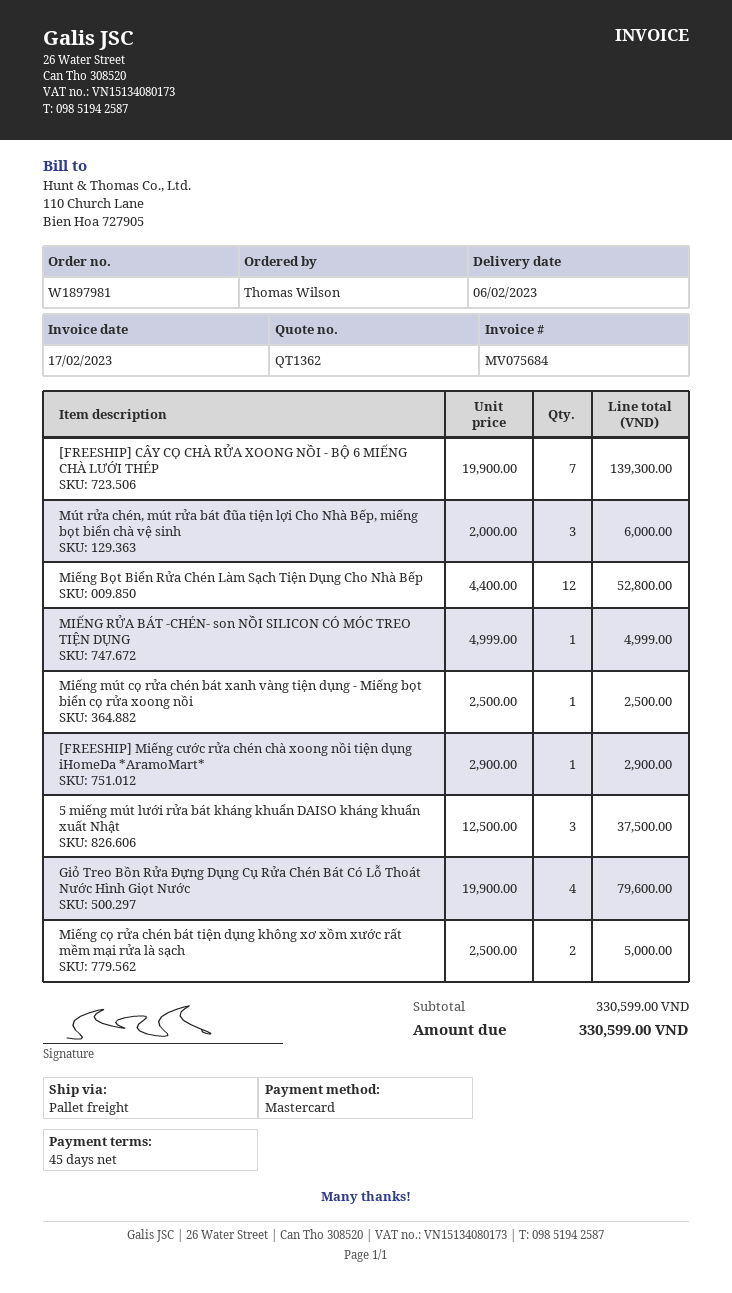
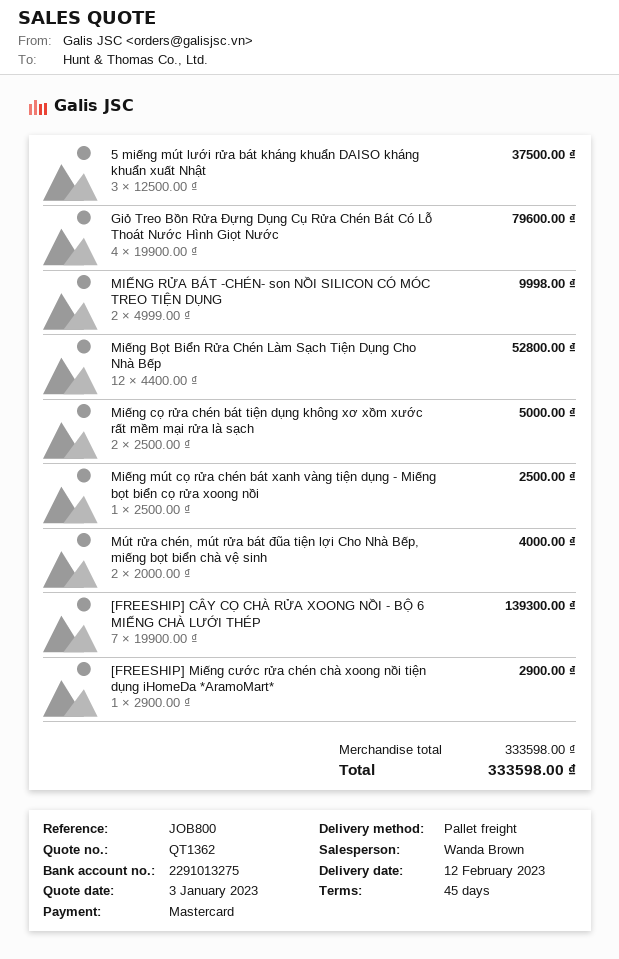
delivery date: 2023-02-06 -> 2023-02-12
Mút rửa chén, mút rửa bát đũa tiện lợi Cho Nhà Bếp, miếng bọt biển chà vệ sinh: 3 x 2000.00 = 6000.00 -> 2 x 2000.00 = 4000.00
MIẾNG RỬA BÁT -CHÉN- son NỒI SILICON CÓ MÓC TREO TIỆN DỤNG: 1 x 4999.00 = 4999.00 -> 2 x 4999.00 = 9998.00
subtotal: 330599.00 -> 333598.00
total: 330599.00 -> 333598.00

